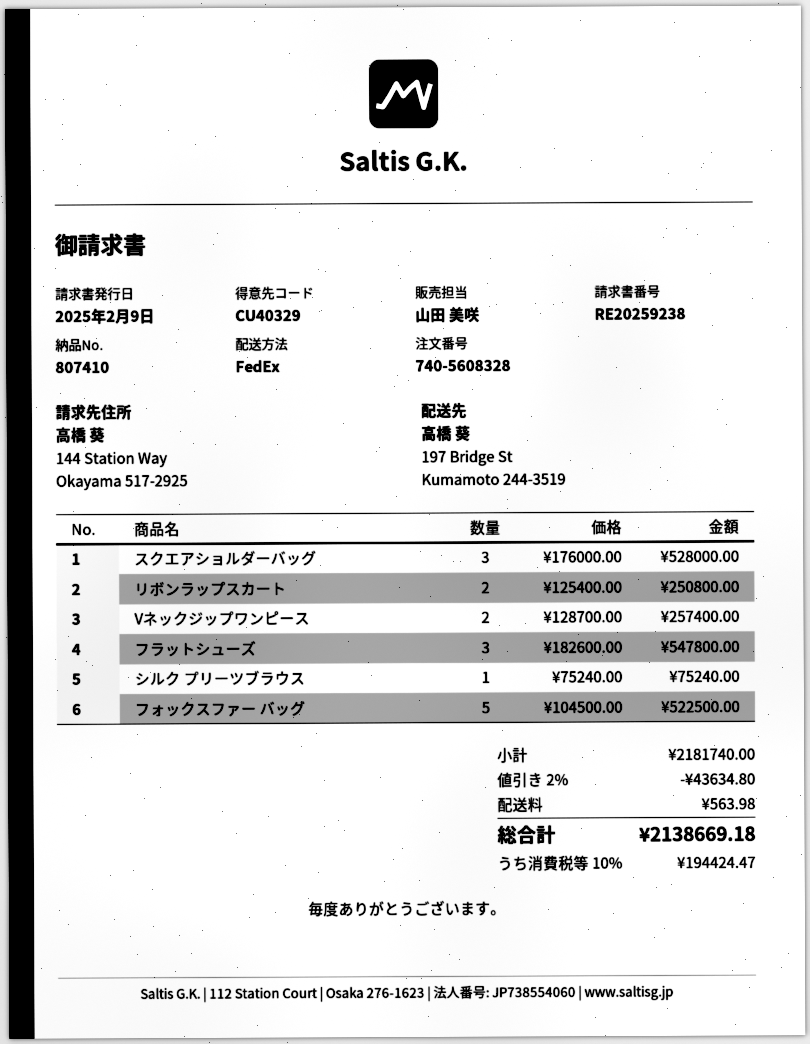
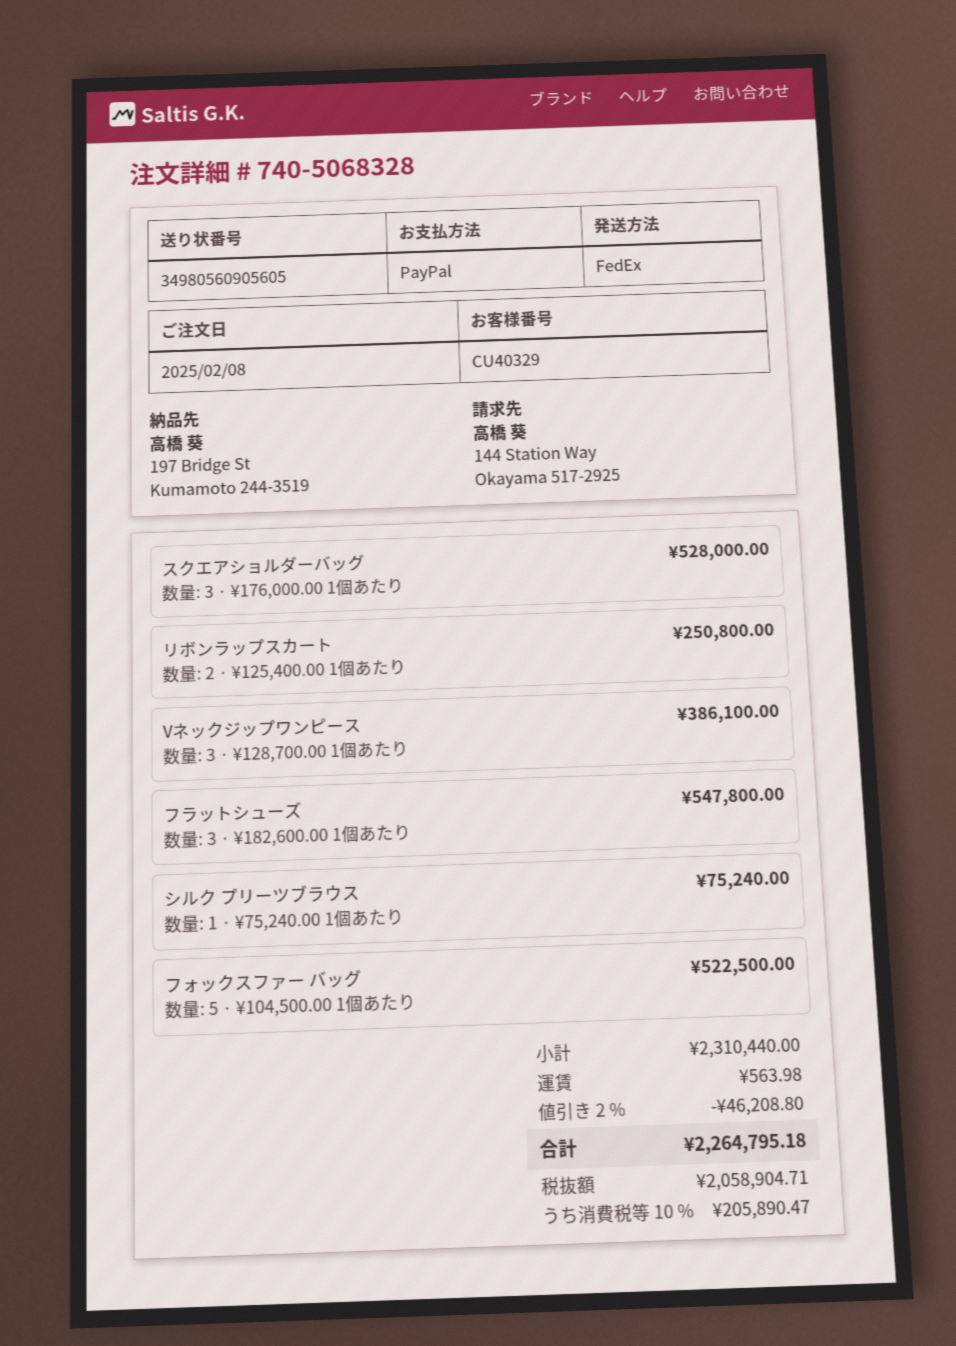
order number: 740-5608328 -> 740-5068328
Vネックジップワンピース: 2 x 128700.00 = 257400.00 -> 3 x 128700.00 = 386100.00
subtotal: 2181740.00 -> 2310440.00
discount: 2% = 43634.80 -> 2% = 46208.80
tax: 10% = 194424.47 -> 10% = 205890.47
total: 2138669.18 -> 2264795.18

